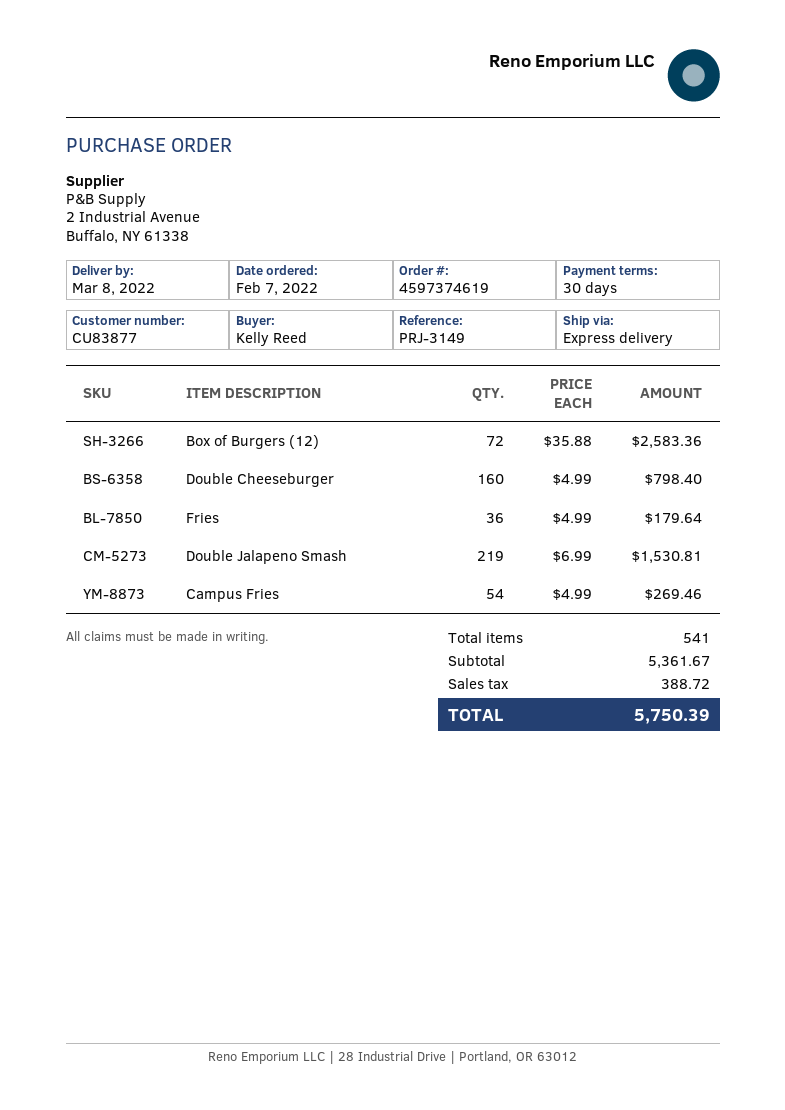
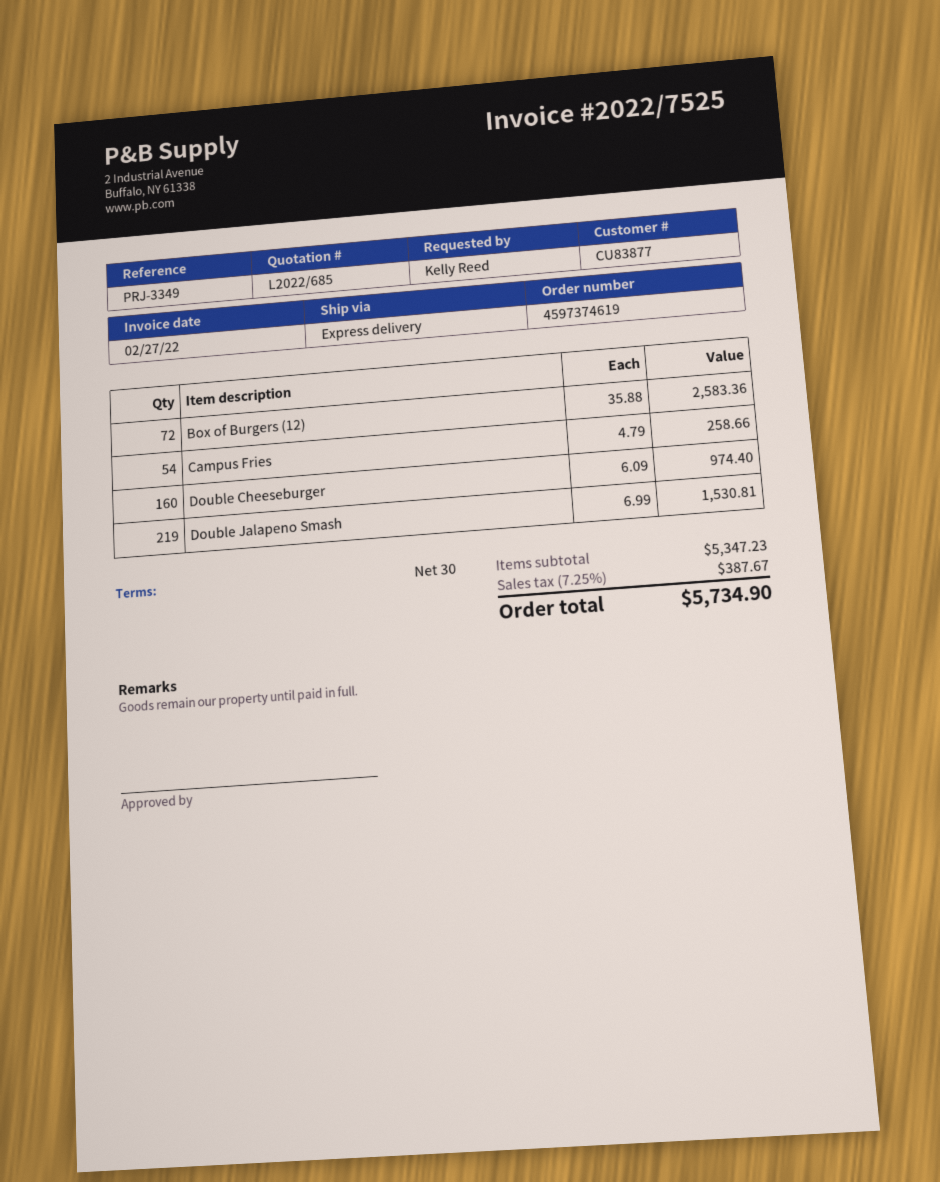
reference: PRJ-3149 -> PRJ-3349
Double Cheeseburger: 160 x 4.99 = 798.40 -> 160 x 6.09 = 974.40
Fries: 36 x 4.99 = 179.64 -> none
Campus Fries: 54 x 4.99 = 269.46 -> 54 x 4.79 = 258.66
subtotal: 5361.67 -> 5347.23
tax: 388.72 -> 387.67
total: 5750.39 -> 5734.90

